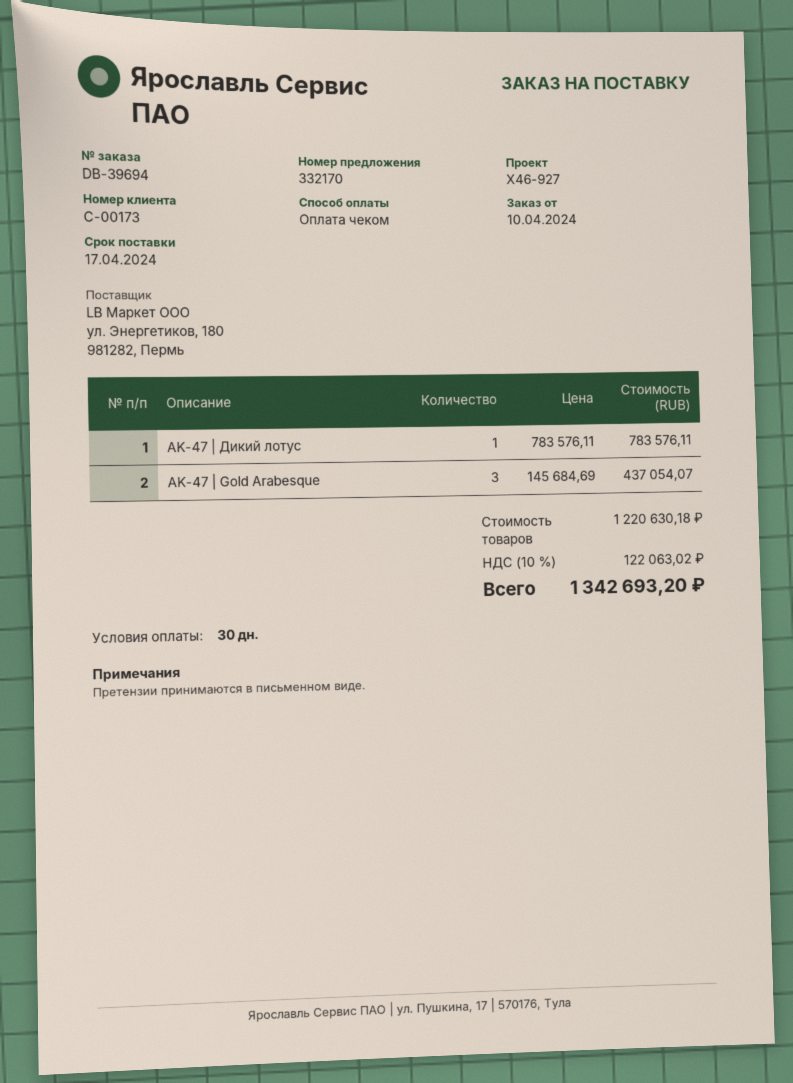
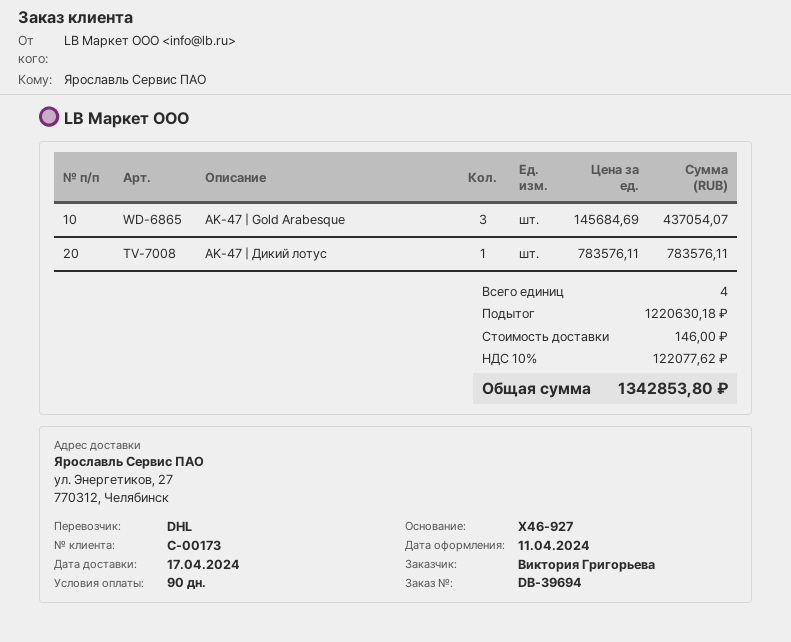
order date: 2024-04-10 -> 2024-04-11
payment terms: 30 days -> 90 days
shipping: none -> 146.00
tax: 10% = 122063.02 -> 10% = 122077.62
total: 1342693.20 -> 1342853.80

